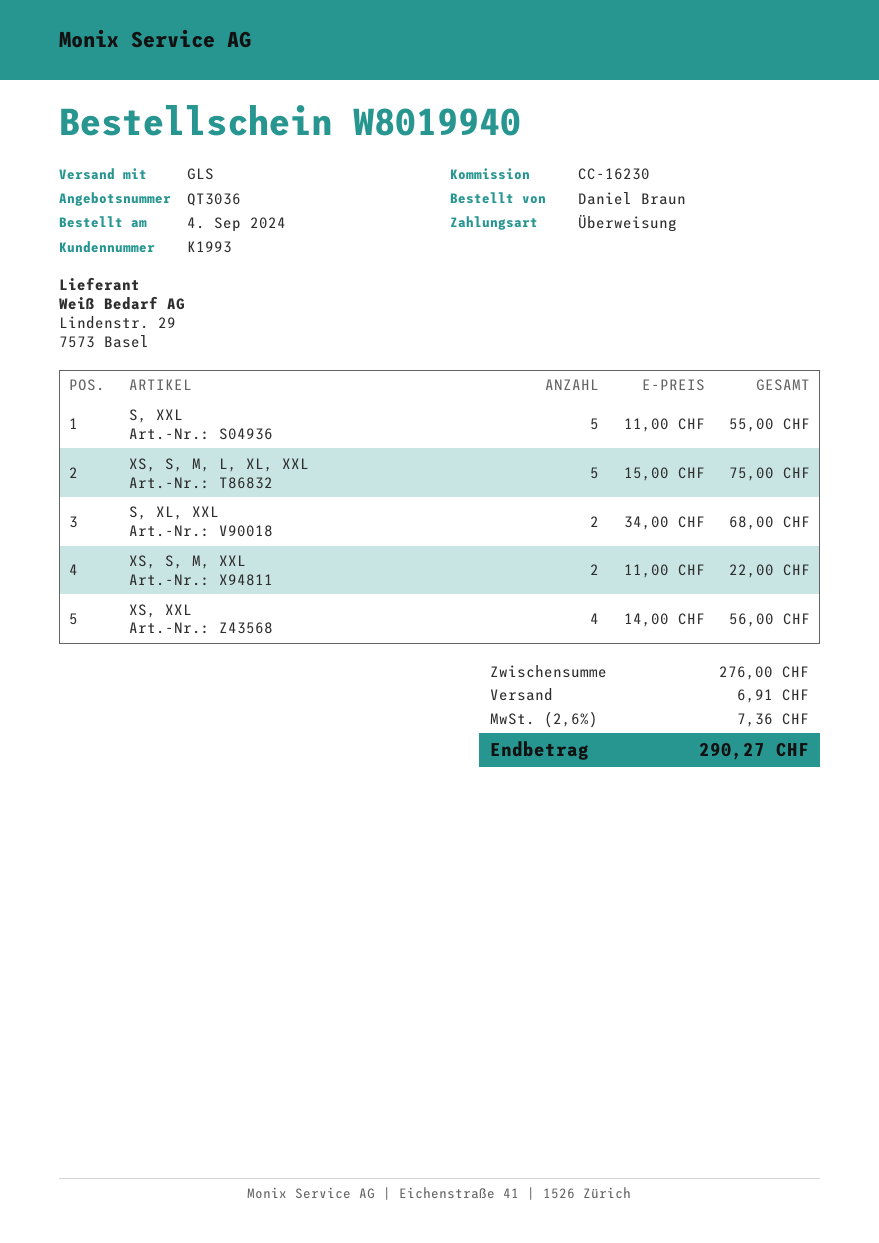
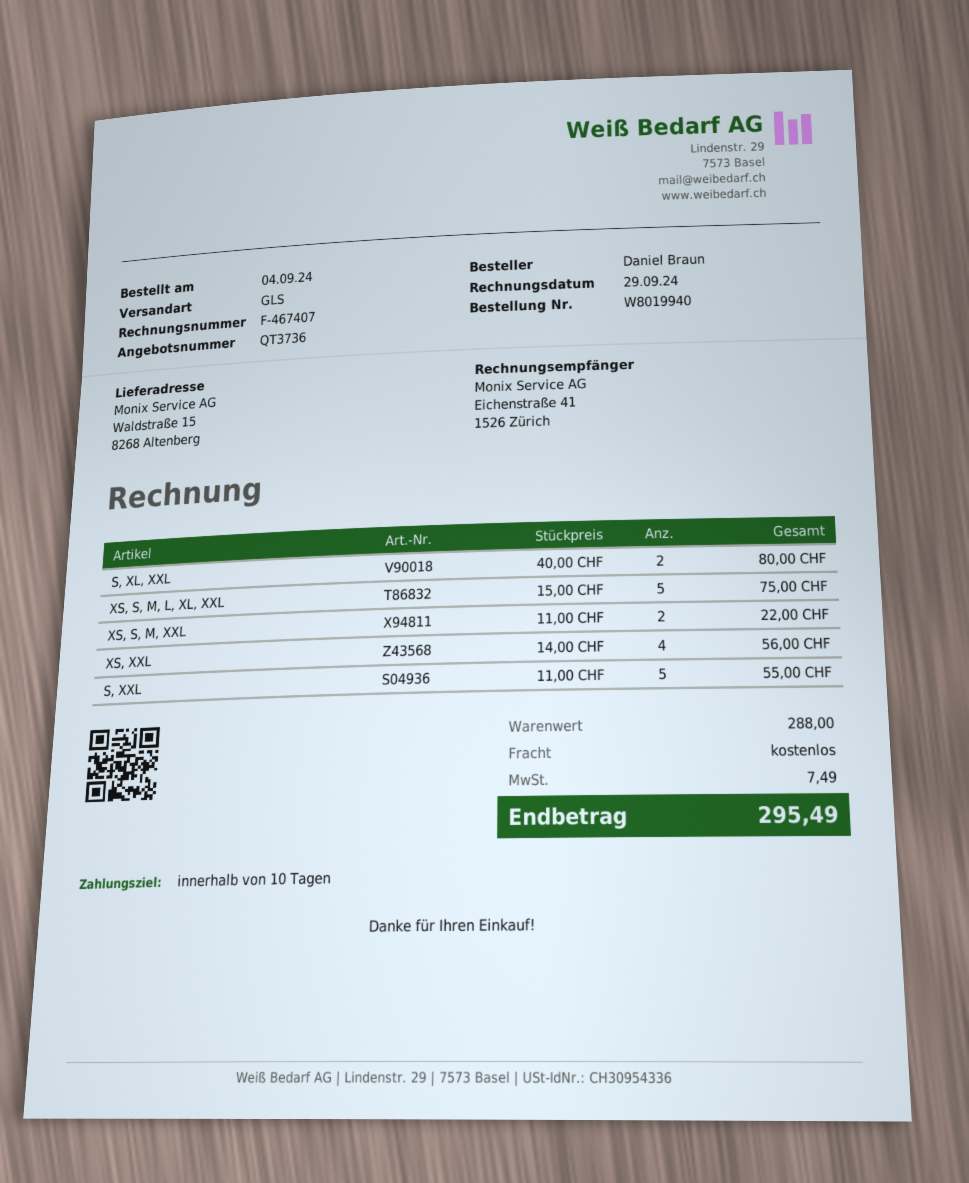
quote number: QT3036 -> QT3736
S, XL, XXL: 2 x 34.00 = 68.00 -> 2 x 40.00 = 80.00
subtotal: 276.00 -> 288.00
shipping: 6.91 -> 0.00
tax: 7.36 -> 7.49
total: 290.27 -> 295.49

